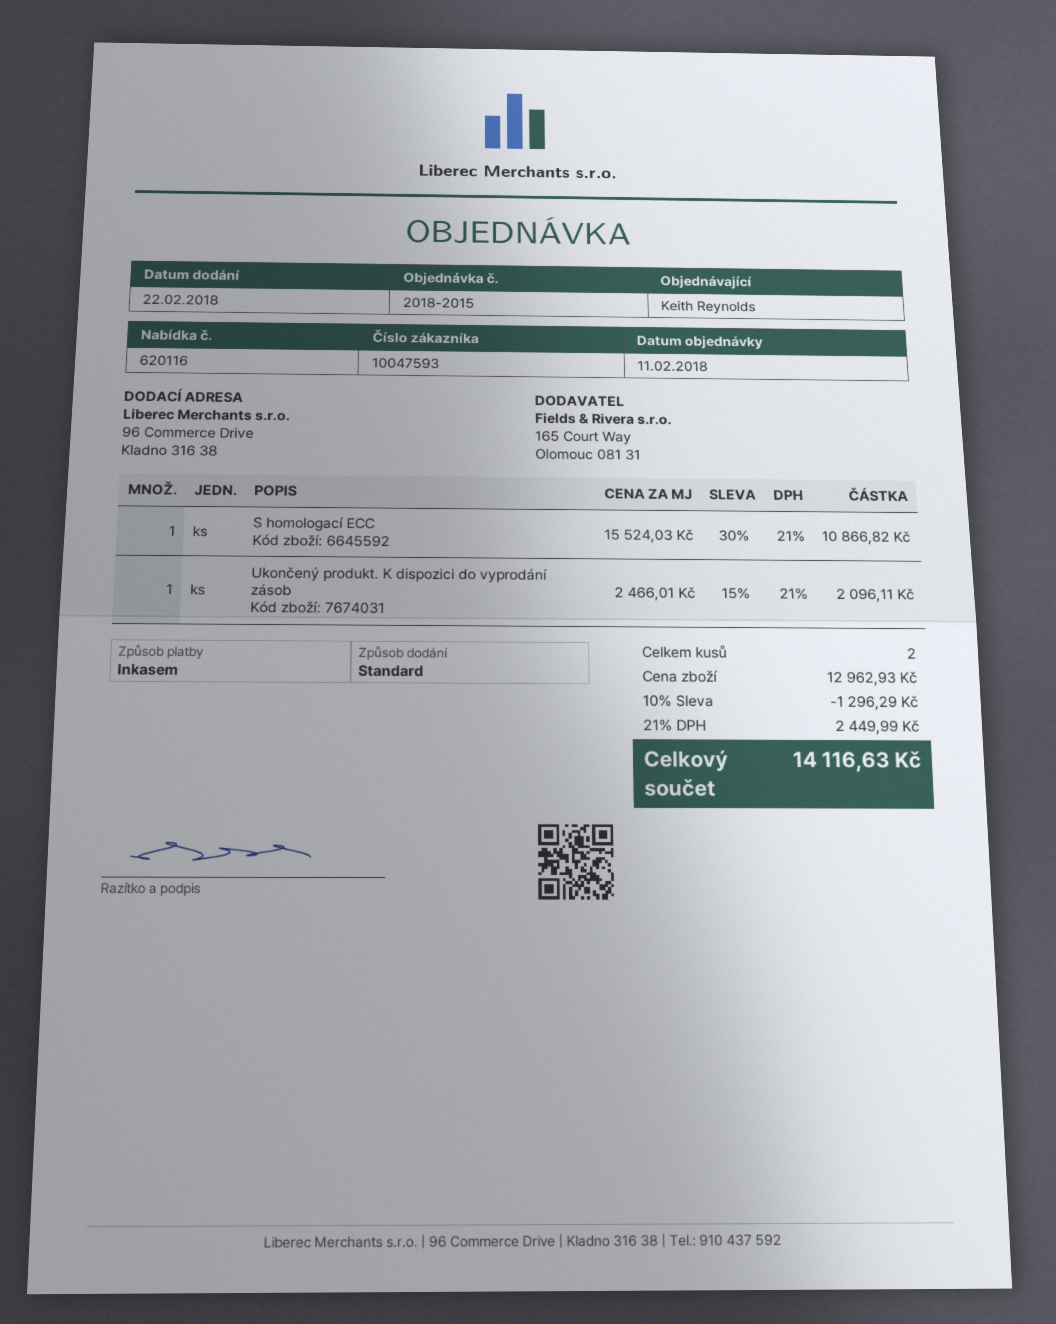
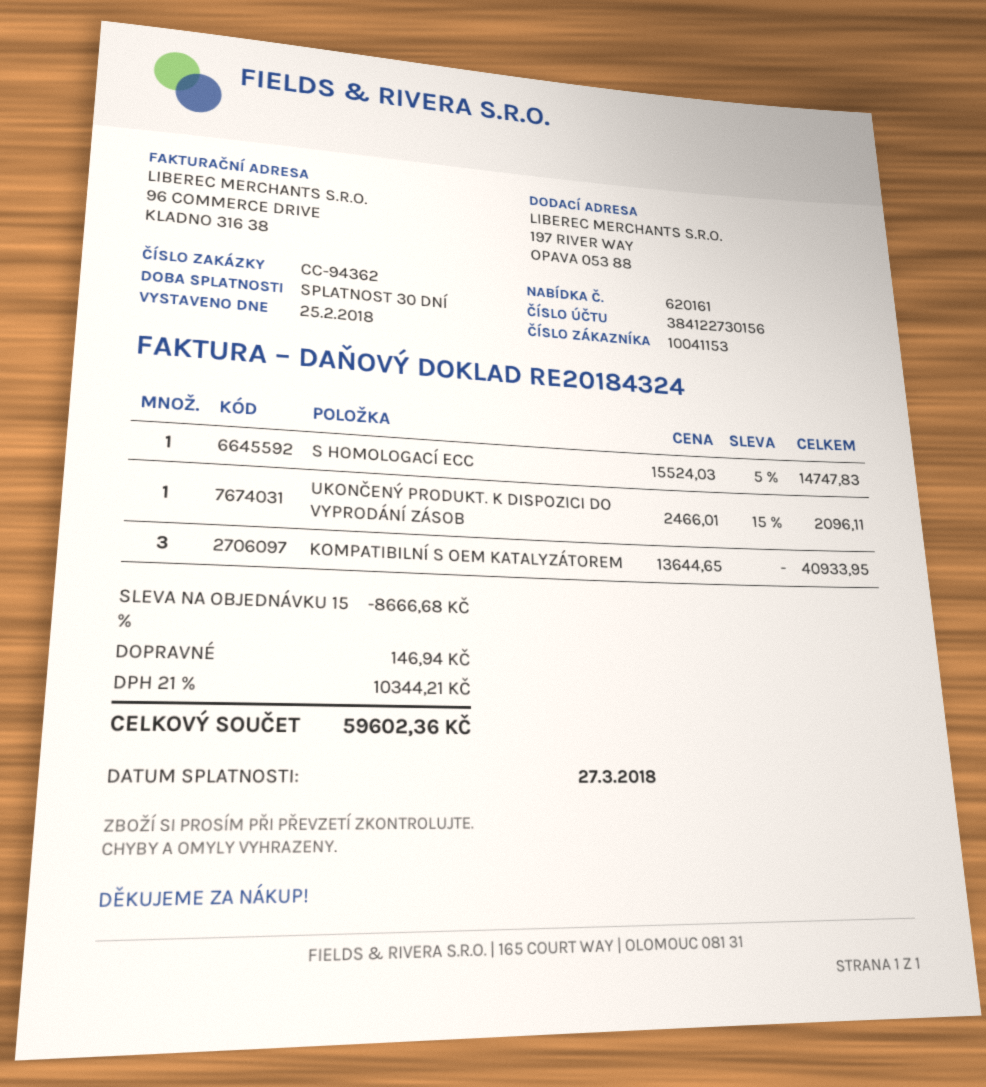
quote number: 620116 -> 620161
customer number: 10047593 -> 10041153
ship to: 96 Commerce Drive, Kladno 316 38 -> 197 RIVER WAY, OPAVA 053 88
S homologací ECC: 1 x 15524.03 - 30% = 10866.82 -> 1 x 15524.03 - 5% = 14747.83
KOMPATIBILNÍ S OEM KATALYZÁTOREM: none -> 3 x 13644.65 = 40933.95
discount: 10% = 1296.29 -> 15% = 8666.68
shipping: none -> 146.94
tax: 21% = 2449.99 -> 21% = 10344.21
total: 14116.63 -> 59602.36

